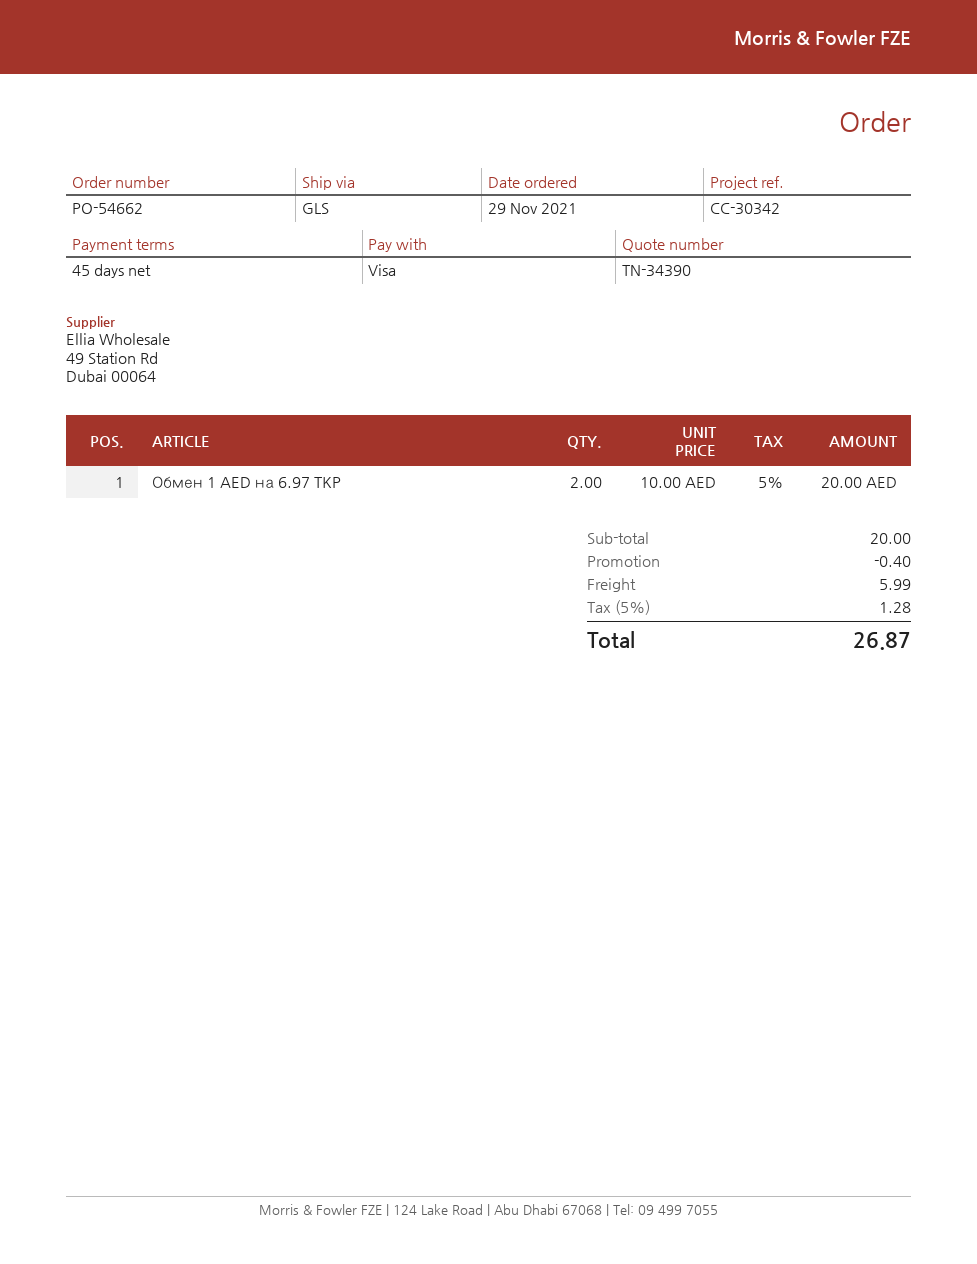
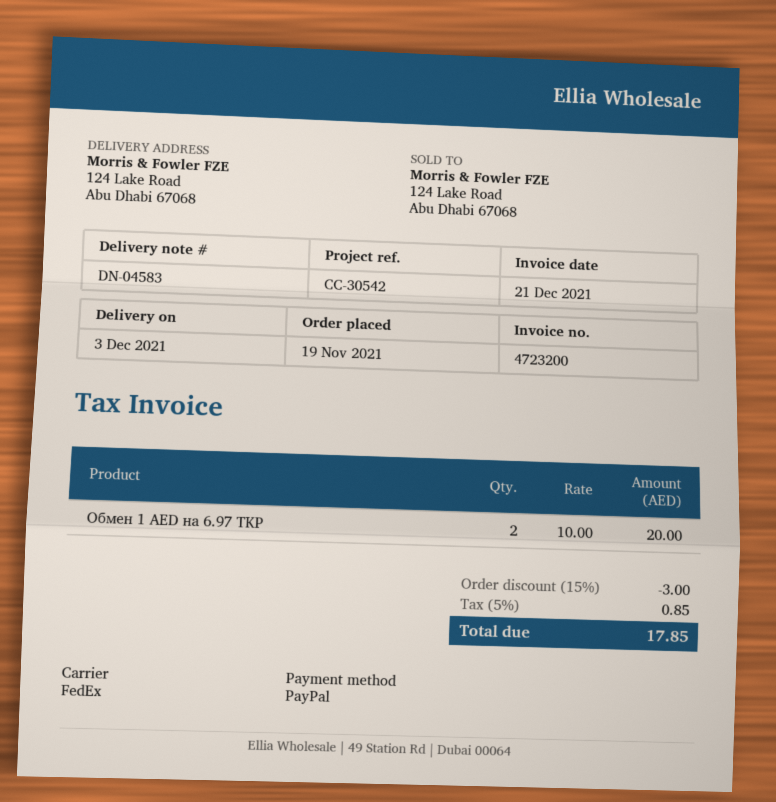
order date: 2021-11-29 -> 2021-11-19
reference: CC-30342 -> CC-30542
payment method: Visa -> PayPal
shipping method: GLS -> FedEx
discount: 0.40 -> 3.00
shipping: 5.99 -> none
tax: 5% = 1.28 -> 5% = 0.85
total: 26.87 -> 17.85

